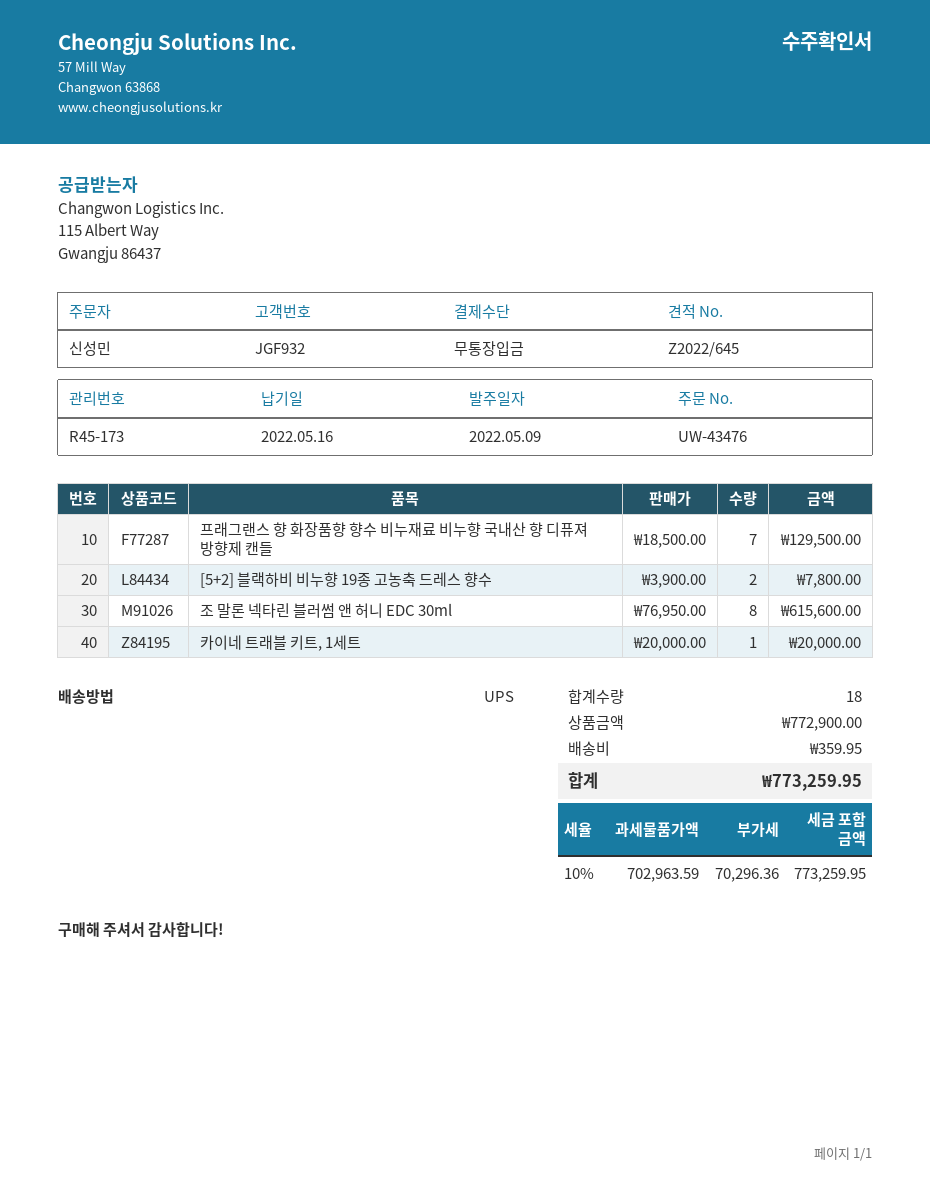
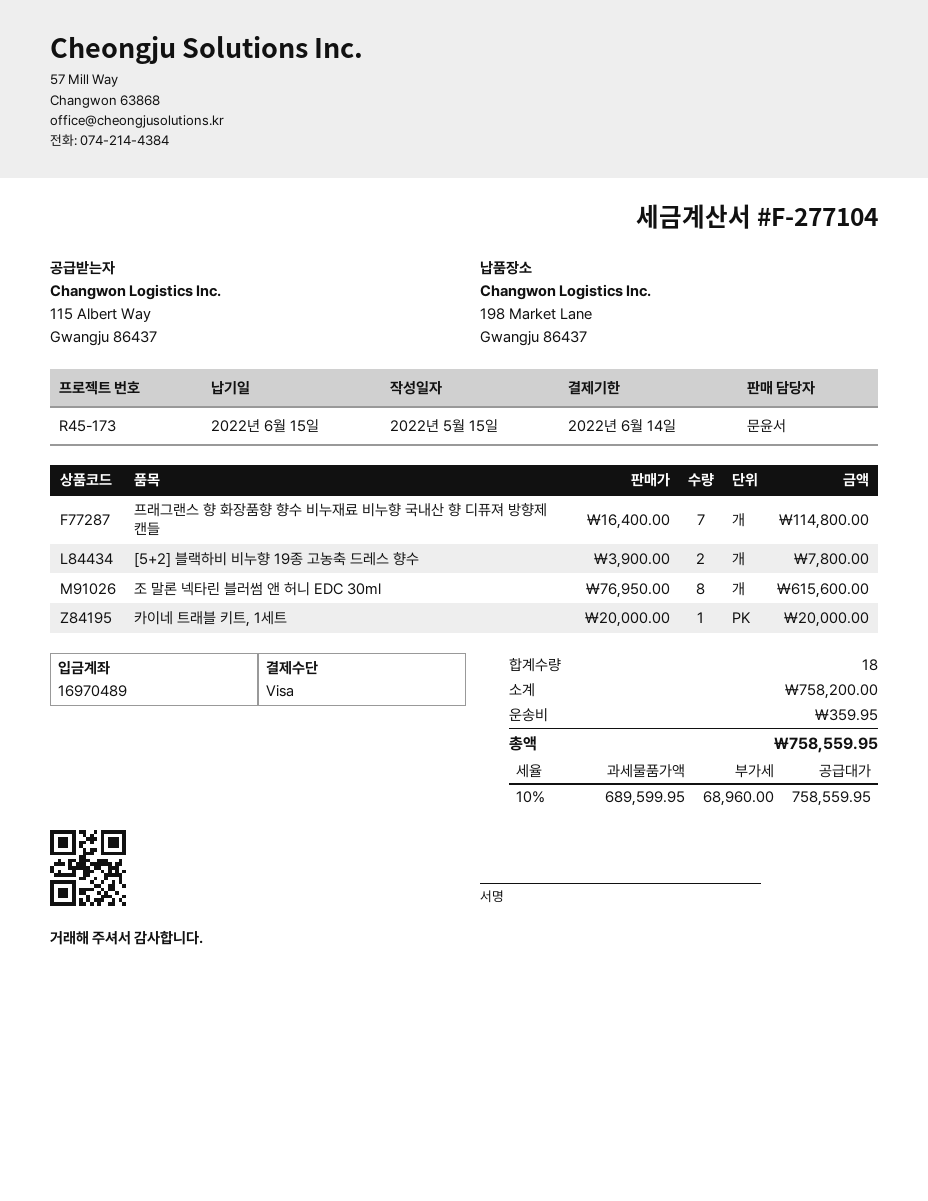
delivery date: 2022-05-16 -> 2022-06-15
payment method: bank transfer -> Visa
프래그랜스 향 화장품향 향수 비누재료 비누향 국내산 향 디퓨져 방향제 캔들: 7 x 18500.00 = 129500.00 -> 7 x 16400.00 = 114800.00
subtotal: 772900.00 -> 758200.00
net: 702963.59 -> 689599.95
tax: 10% = 70296.36 -> 10% = 68960.00
total: 773259.95 -> 758559.95

